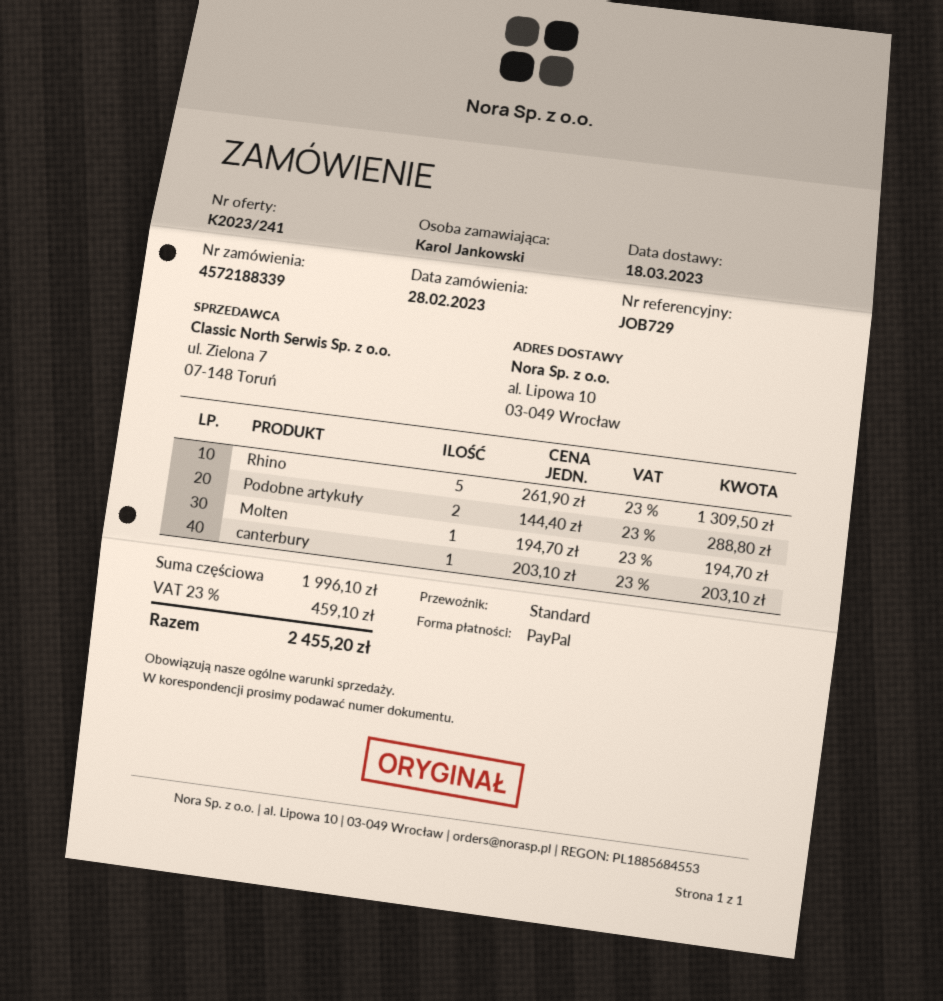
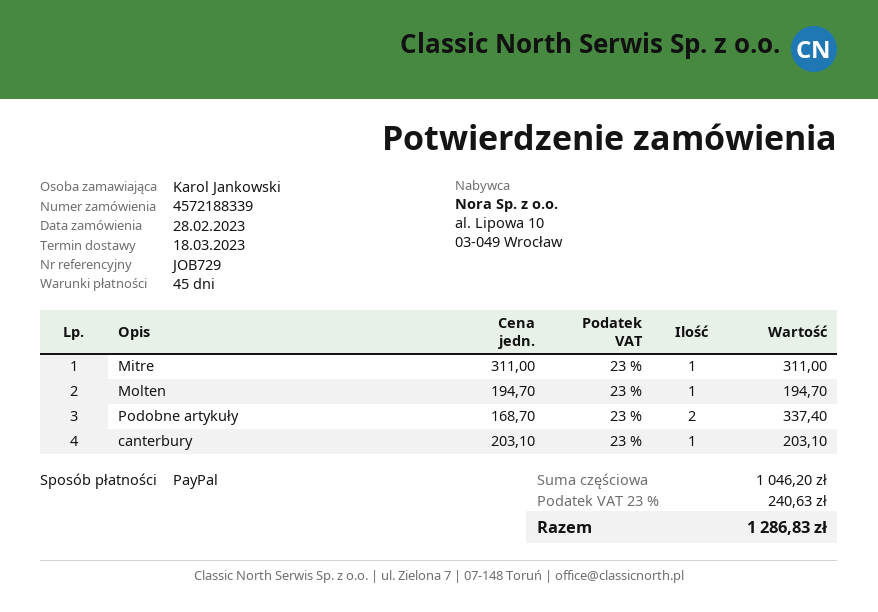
Rhino: 5 x 261.90 = 1309.50 -> none
Podobne artykuły: 2 x 144.40 = 288.80 -> 2 x 168.70 = 337.40
Mitre: none -> 1 x 311.00 = 311.00
subtotal: 1996.10 -> 1046.20
tax: 23% = 459.10 -> 23% = 240.63
total: 2455.20 -> 1286.83

